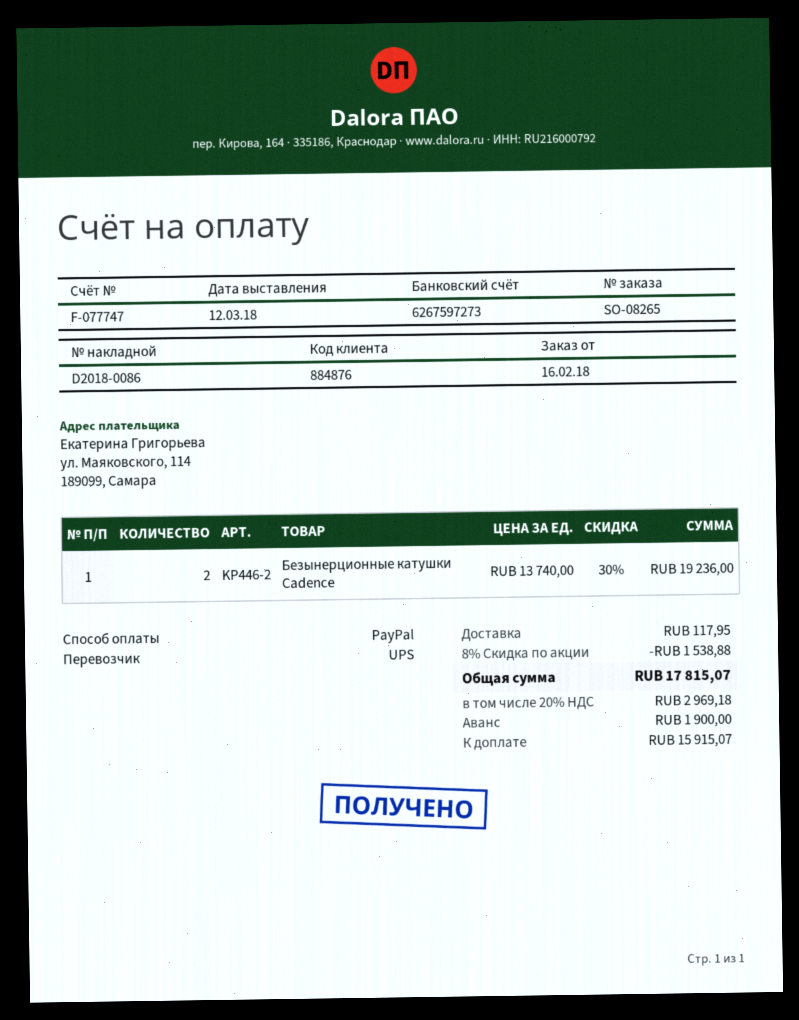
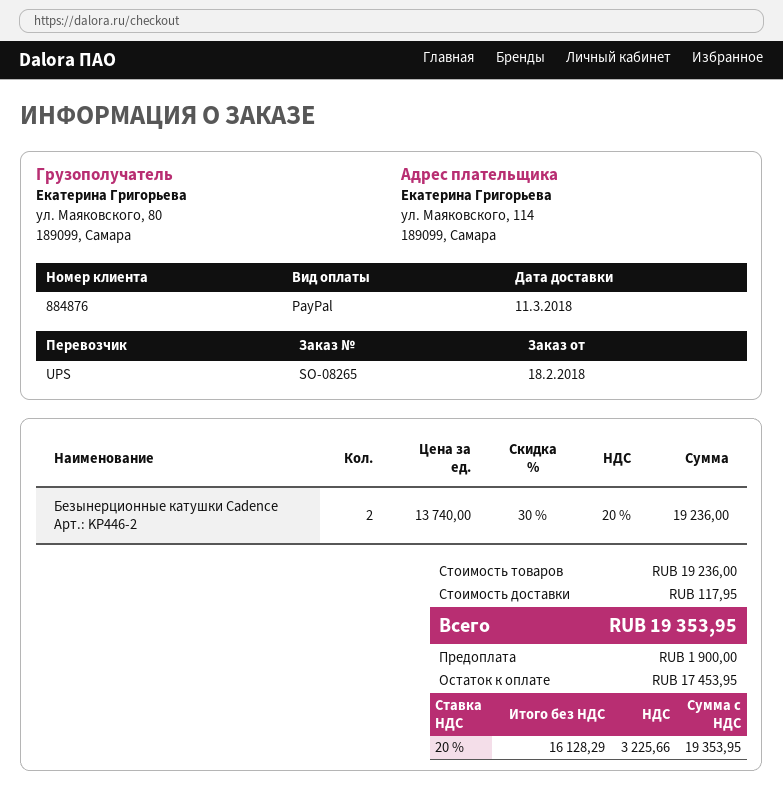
order date: 2018-02-16 -> 2018-02-18
discount: 8% = 1538.88 -> none
tax: 20% = 2969.18 -> 20% = 3225.66
total: 17815.07 -> 19353.95
balance: 15915.07 -> 17453.95

